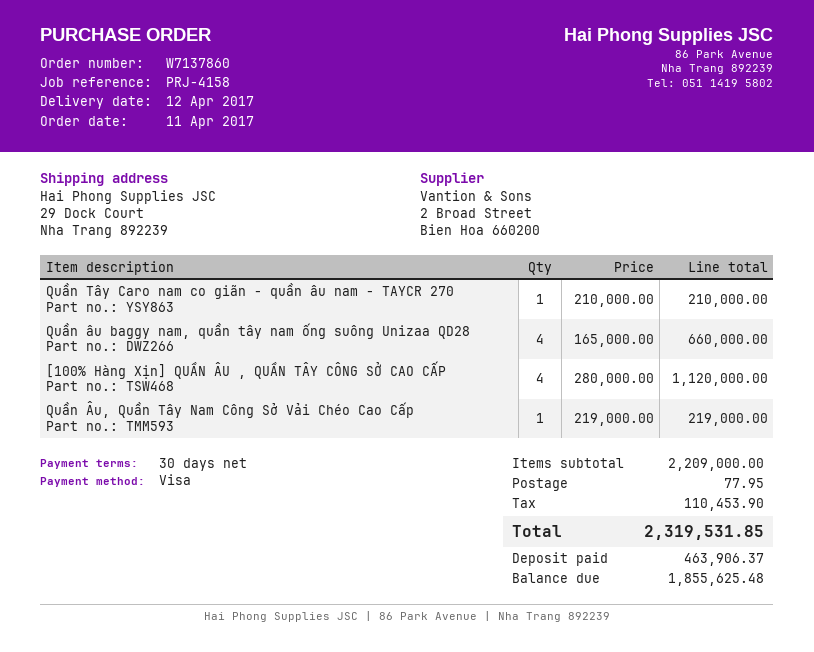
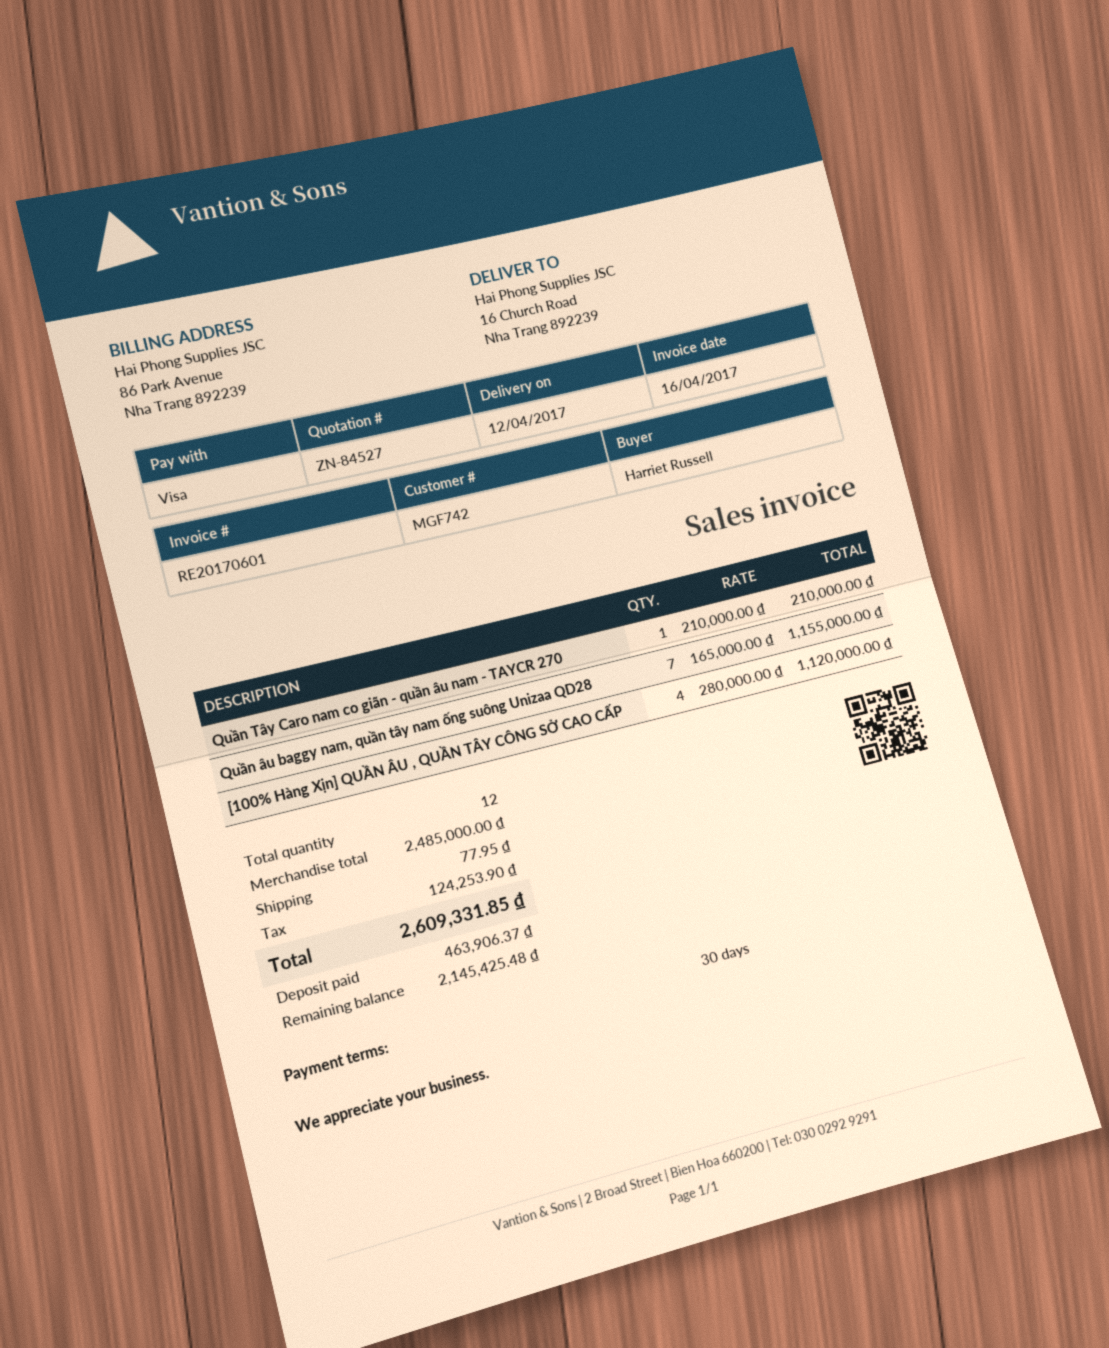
ship to: 29 Dock Court, Nha Trang 892239 -> 16 Church Road, Nha Trang 892239
Quần âu baggy nam, quần tây nam ống suông Unizaa QD28: 4 x 165000.00 = 660000.00 -> 7 x 165000.00 = 1155000.00
Quần Âu, Quần Tây Nam Công Sở Vải Chéo Cao Cấp: 1 x 219000.00 = 219000.00 -> none
subtotal: 2209000.00 -> 2485000.00
tax: 110453.90 -> 124253.90
total: 2319531.85 -> 2609331.85
balance: 1855625.48 -> 2145425.48

